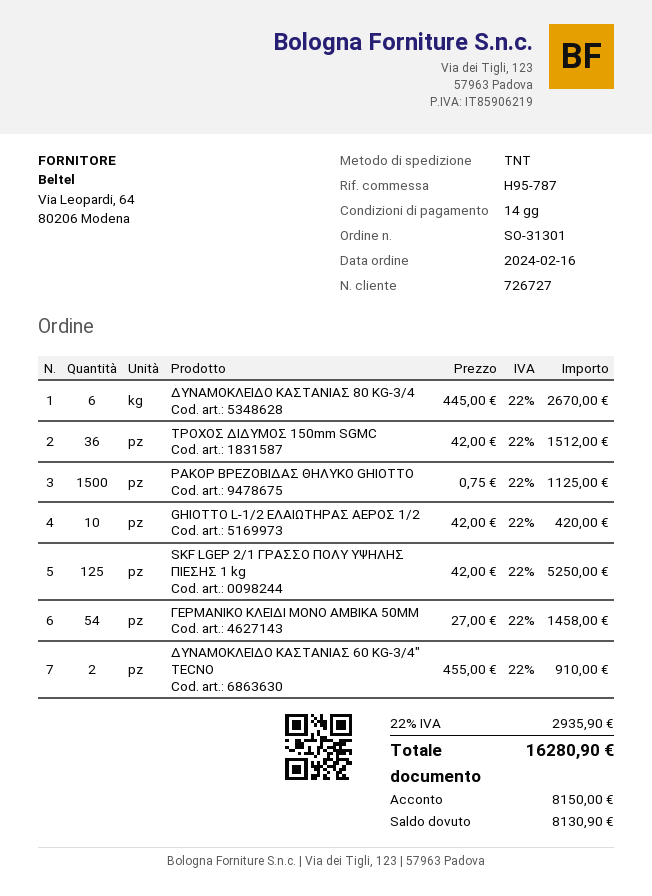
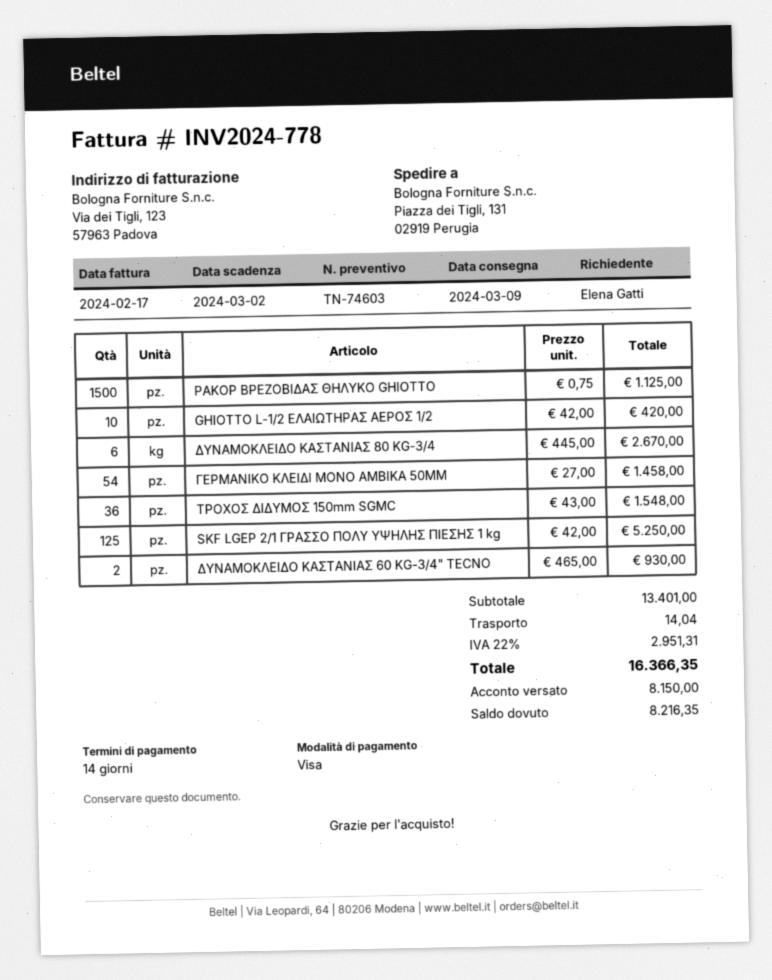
ΤΡΟΧΟΣ ΔΙΔΥΜΟΣ 150mm SGMC: 36 x 42.00 = 1512.00 -> 36 x 43.00 = 1548.00
ΔΥΝΑΜΟΚΛΕΙΔΟ ΚΑΣΤΑΝΙΑΣ 60 ΚG-3/4" TECNO: 2 x 455.00 = 910.00 -> 2 x 465.00 = 930.00
shipping: none -> 14.04
tax: 22% = 2935.90 -> 22% = 2951.31
total: 16280.90 -> 16366.35
balance: 8130.90 -> 8216.35

